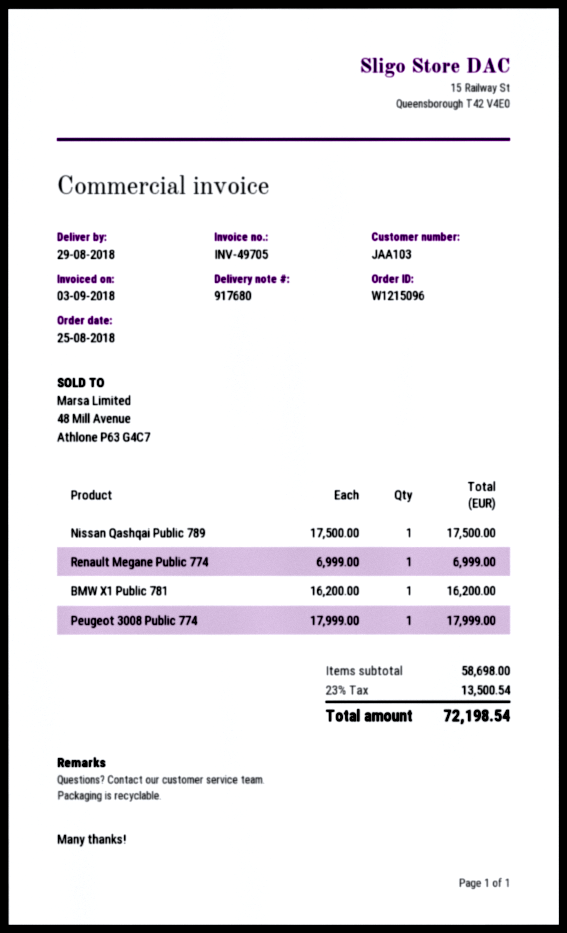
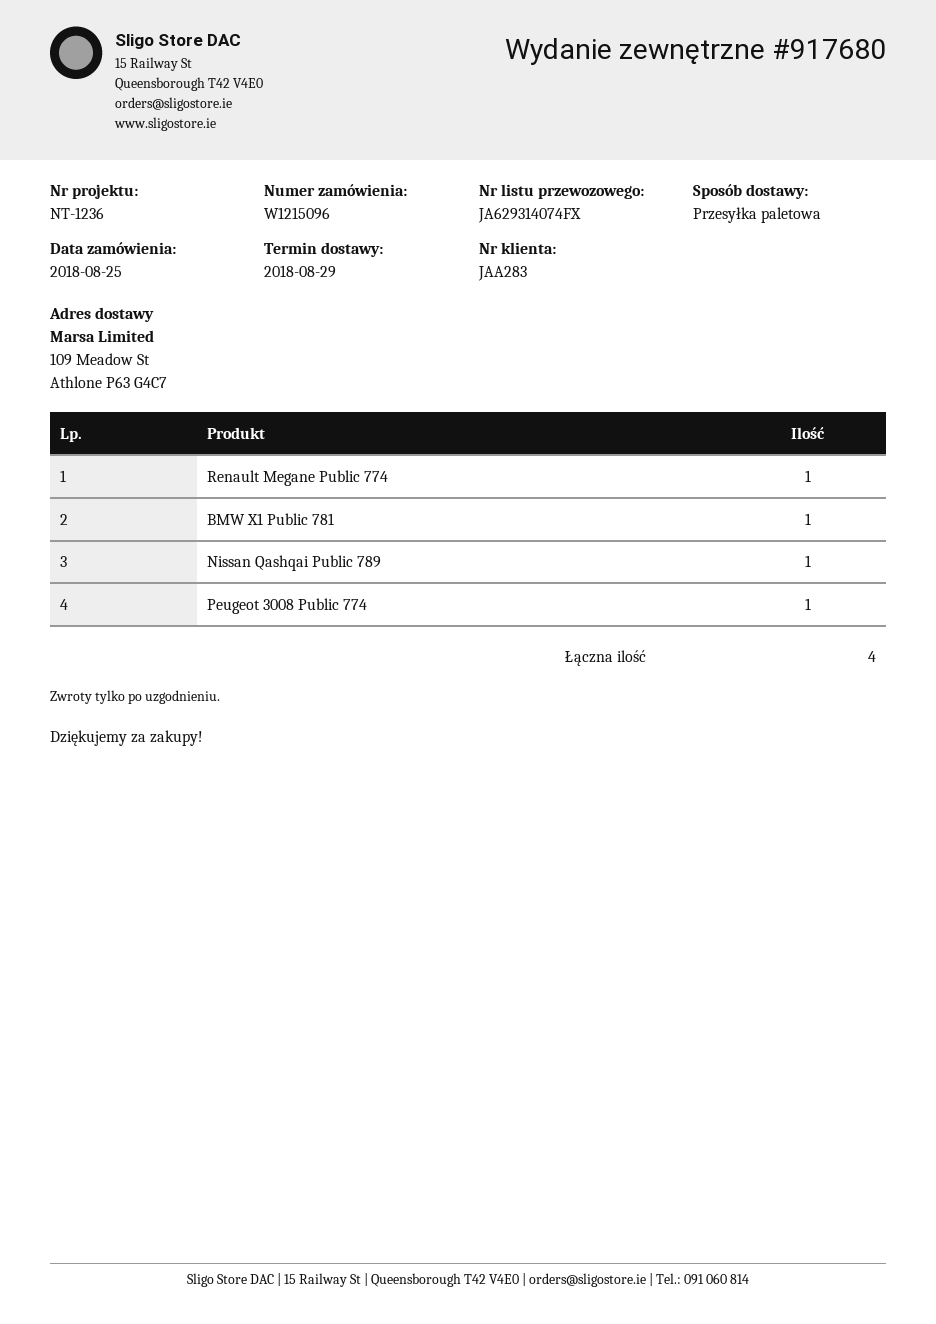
customer number: JAA103 -> JAA283

